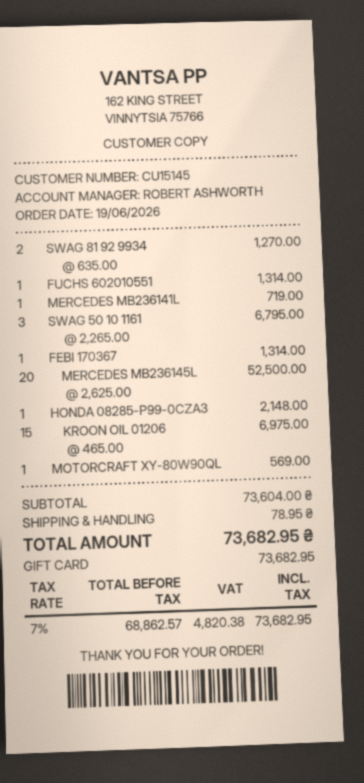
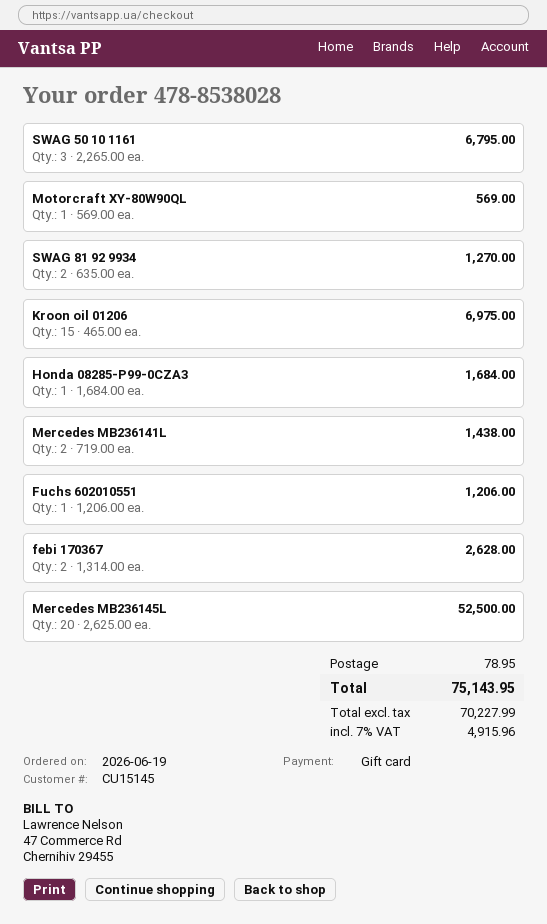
FUCHS 602010551: 1 x 1314.00 = 1314.00 -> 1 x 1206.00 = 1206.00
MERCEDES MB236141L: 1 x 719.00 = 719.00 -> 2 x 719.00 = 1438.00
FEBI 170367: 1 x 1314.00 = 1314.00 -> 2 x 1314.00 = 2628.00
HONDA 08285-P99-0CZA3: 1 x 2148.00 = 2148.00 -> 1 x 1684.00 = 1684.00
net: 68862.57 -> 70227.99
tax: 7% = 4820.38 -> 7% = 4915.96
total: 73682.95 -> 75143.95

